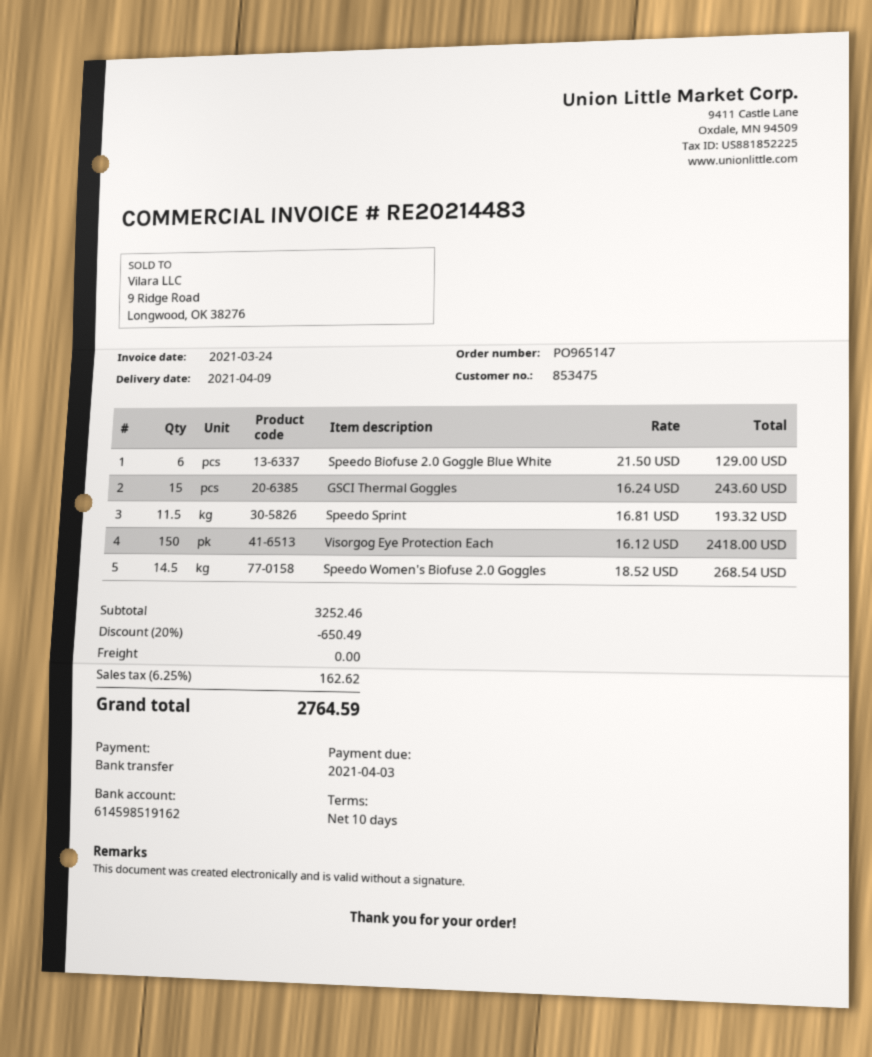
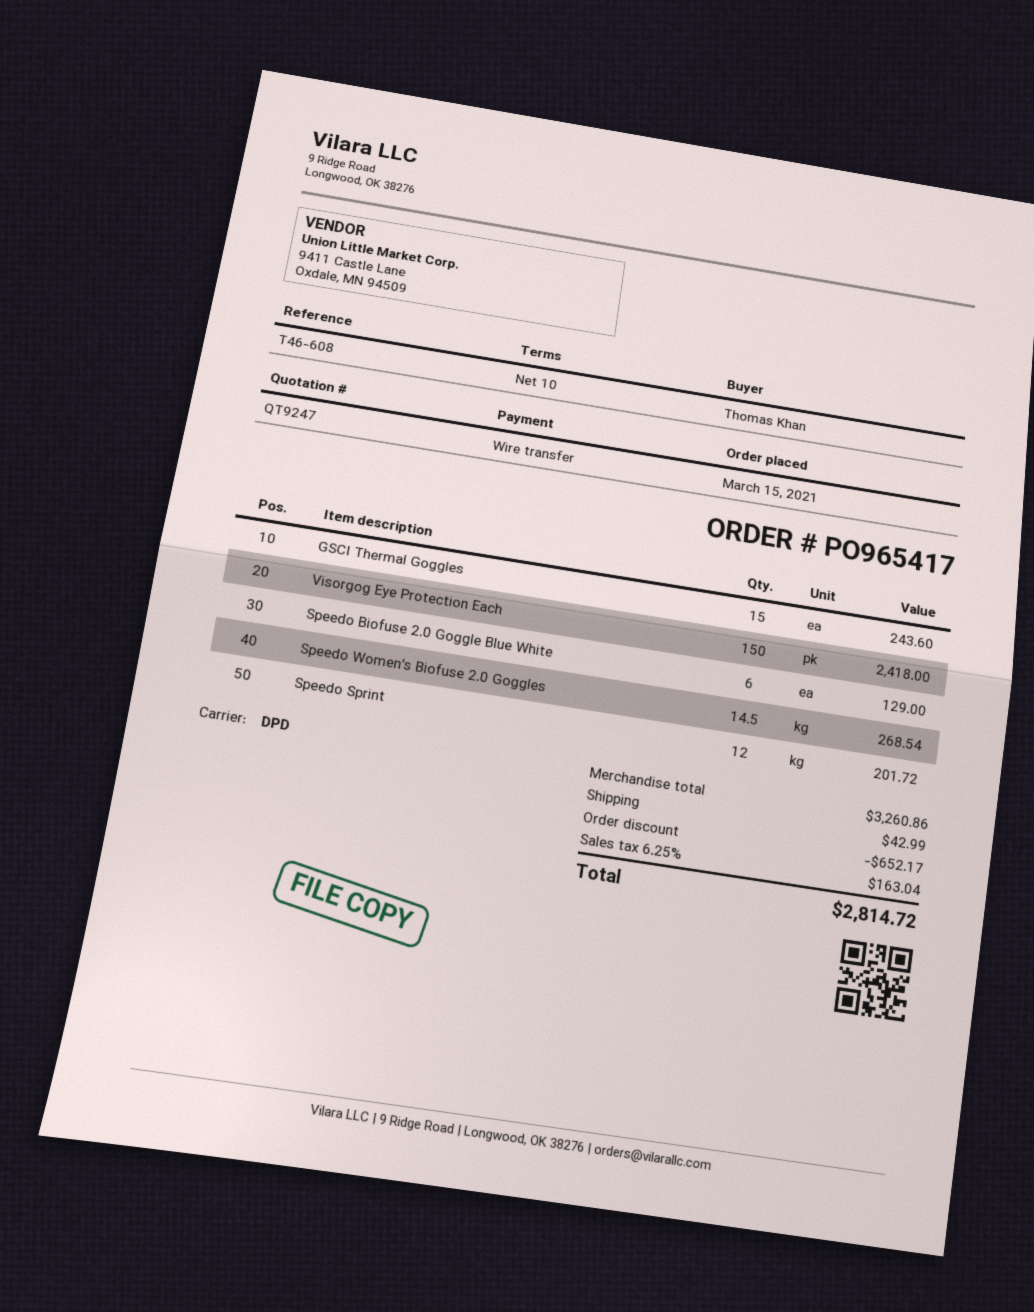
order number: PO965147 -> PO965417
Speedo Sprint: 11.5 for 193.32 -> 12 for 201.72
subtotal: 3252.46 -> 3260.86
discount: 650.49 -> 652.17
shipping: 0.00 -> 42.99
tax: 6.25% = 162.62 -> 6.25% = 163.04
total: 2764.59 -> 2814.72

